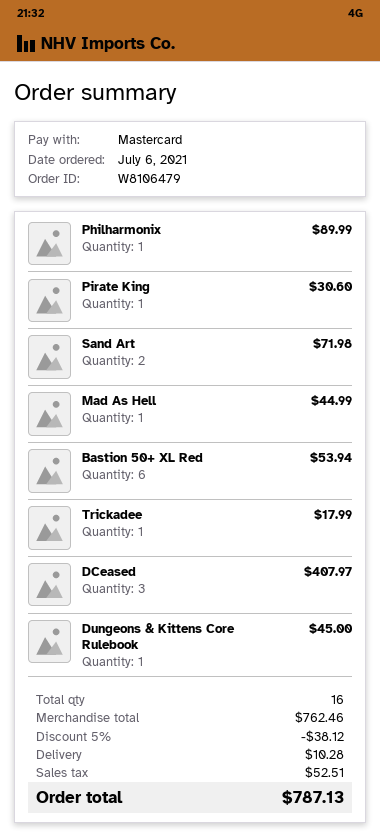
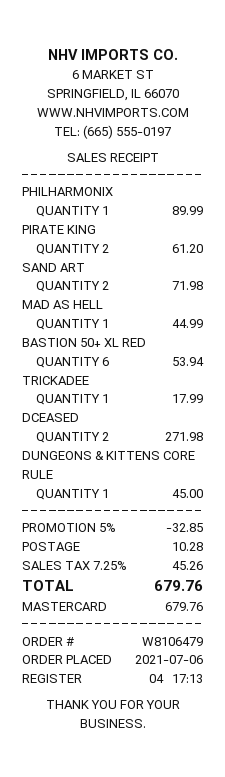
Pirate King: 1 for 30.60 -> 2 for 61.20
DCeased: 3 for 407.97 -> 2 for 271.98
discount: 5% = 38.12 -> 5% = 32.85
tax: 52.51 -> 45.26
total: 787.13 -> 679.76

